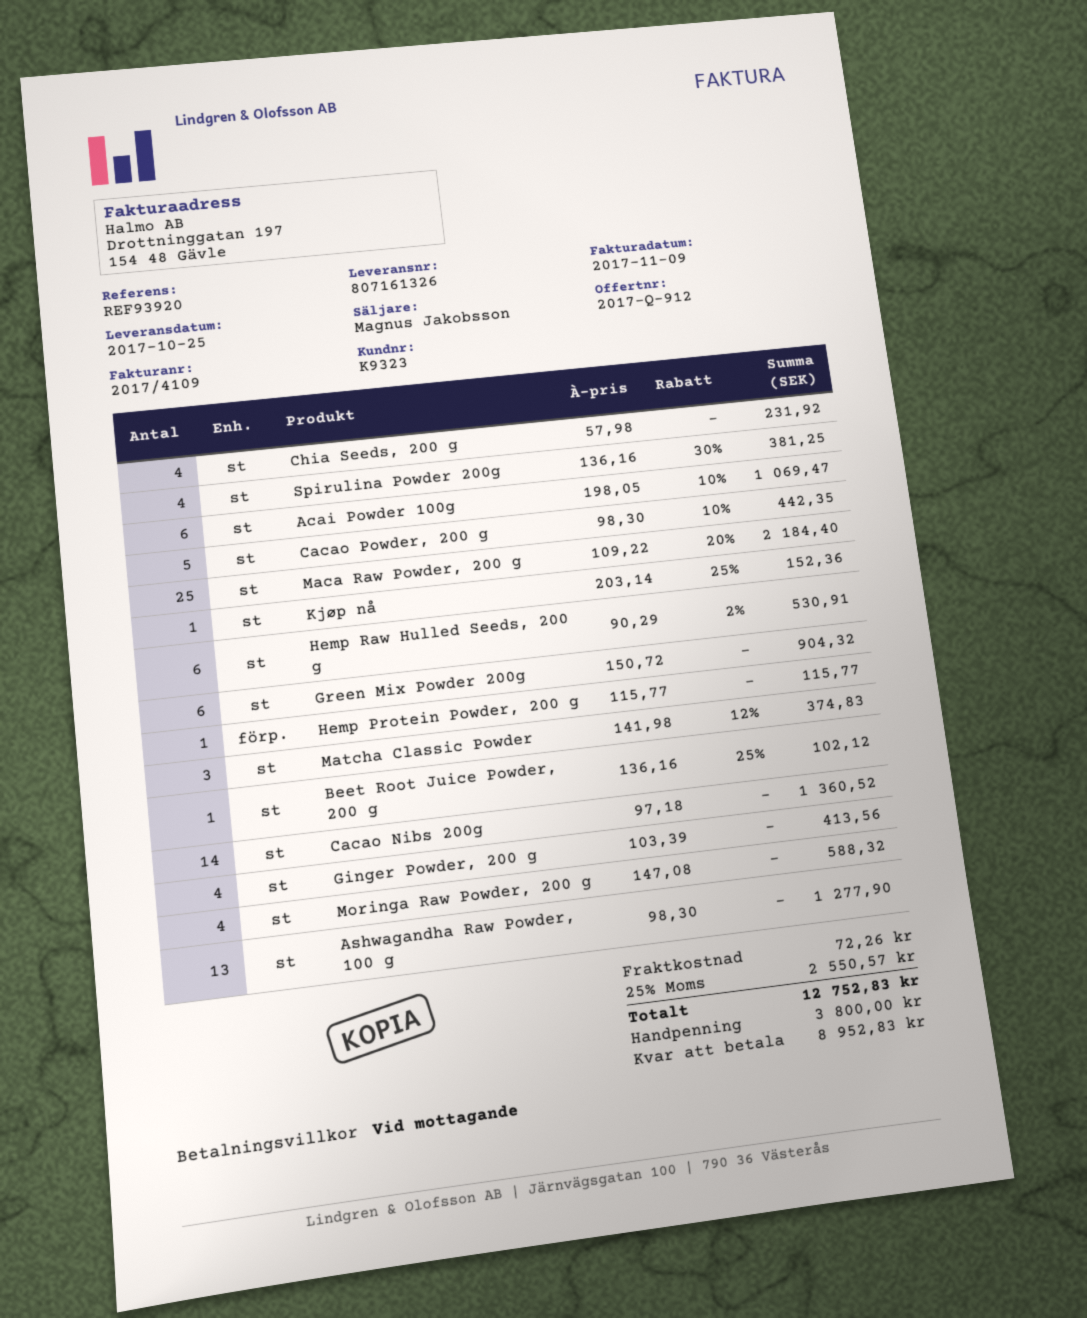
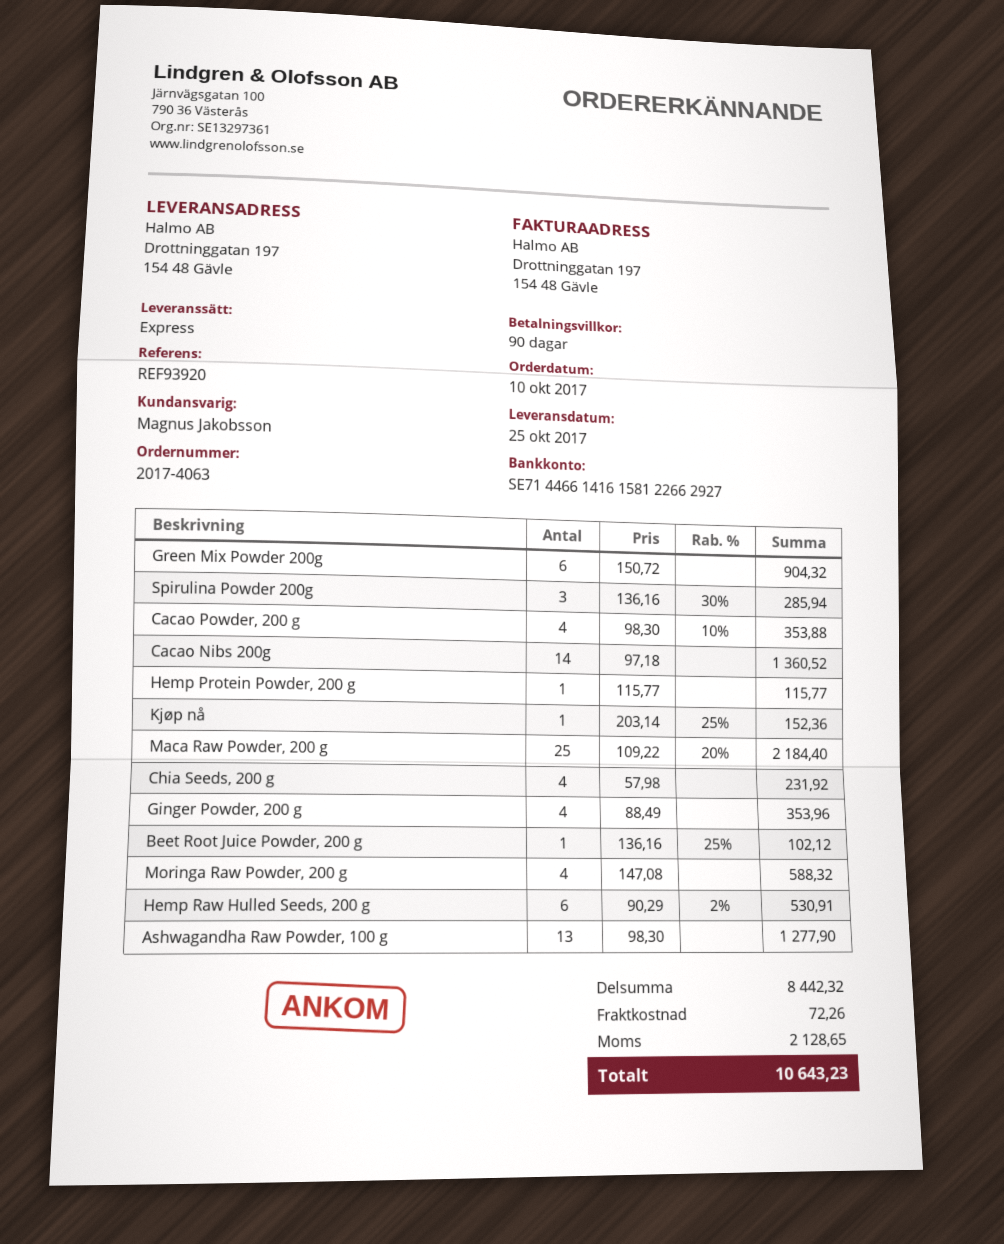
payment terms: on receipt -> 90 days
Spirulina Powder 200g: 4 x 136.16 - 30% = 381.25 -> 3 x 136.16 - 30% = 285.94
Acai Powder 100g: 6 x 198.05 - 10% = 1069.47 -> none
Cacao Powder, 200 g: 5 x 98.30 - 10% = 442.35 -> 4 x 98.30 - 10% = 353.88
Matcha Classic Powder: 3 x 141.98 - 12% = 374.83 -> none
Ginger Powder, 200 g: 4 x 103.39 = 413.56 -> 4 x 88.49 = 353.96
tax: 2550.57 -> 2128.65
total: 12752.83 -> 10643.23

